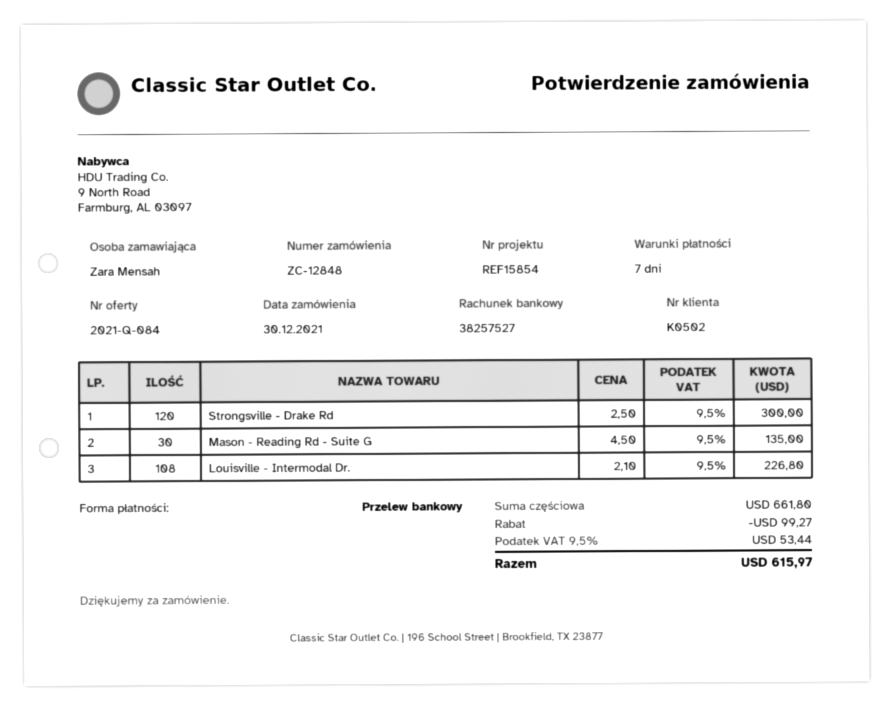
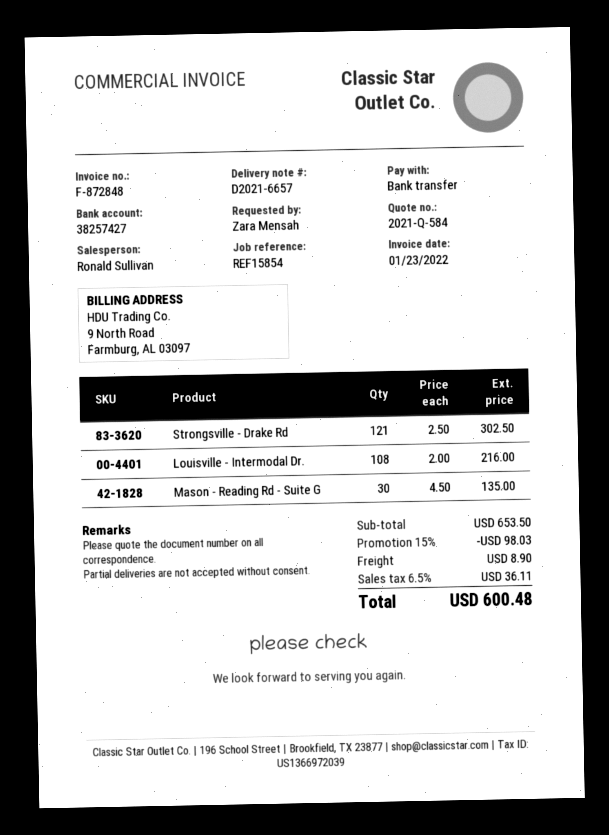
quote number: 2021-Q-084 -> 2021-Q-584
bank account: 38257527 -> 38257427
Strongsville - Drake Rd: 120 x 2.50 = 300.00 -> 121 x 2.50 = 302.50
Louisville - Intermodal Dr.: 108 x 2.10 = 226.80 -> 108 x 2.00 = 216.00
subtotal: 661.80 -> 653.50
discount: 99.27 -> 98.03
shipping: none -> 8.90
tax: 9.5% = 53.44 -> 6.5% = 36.11
total: 615.97 -> 600.48

